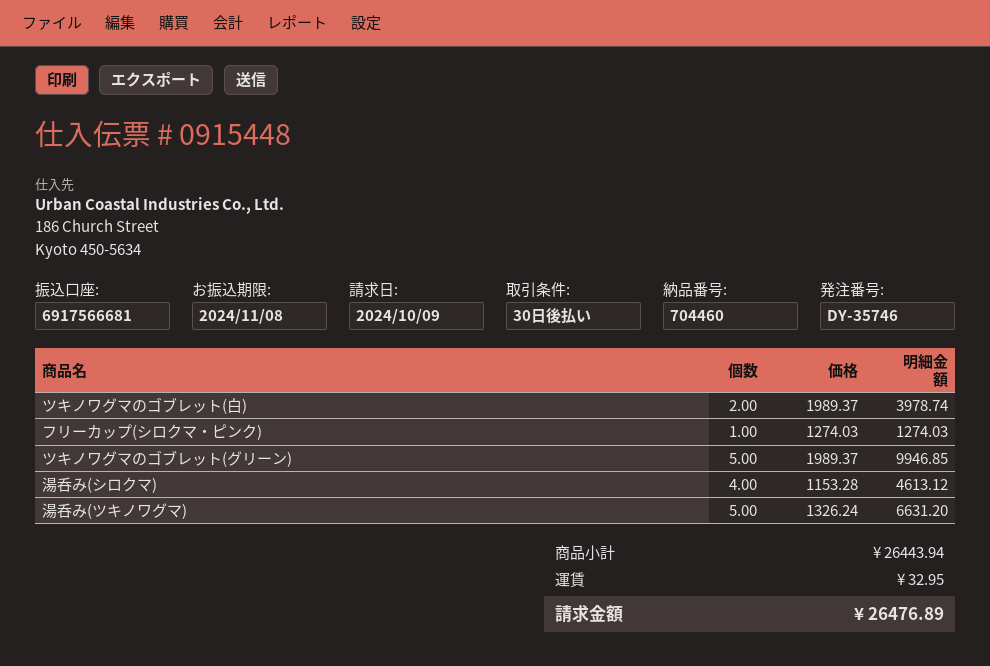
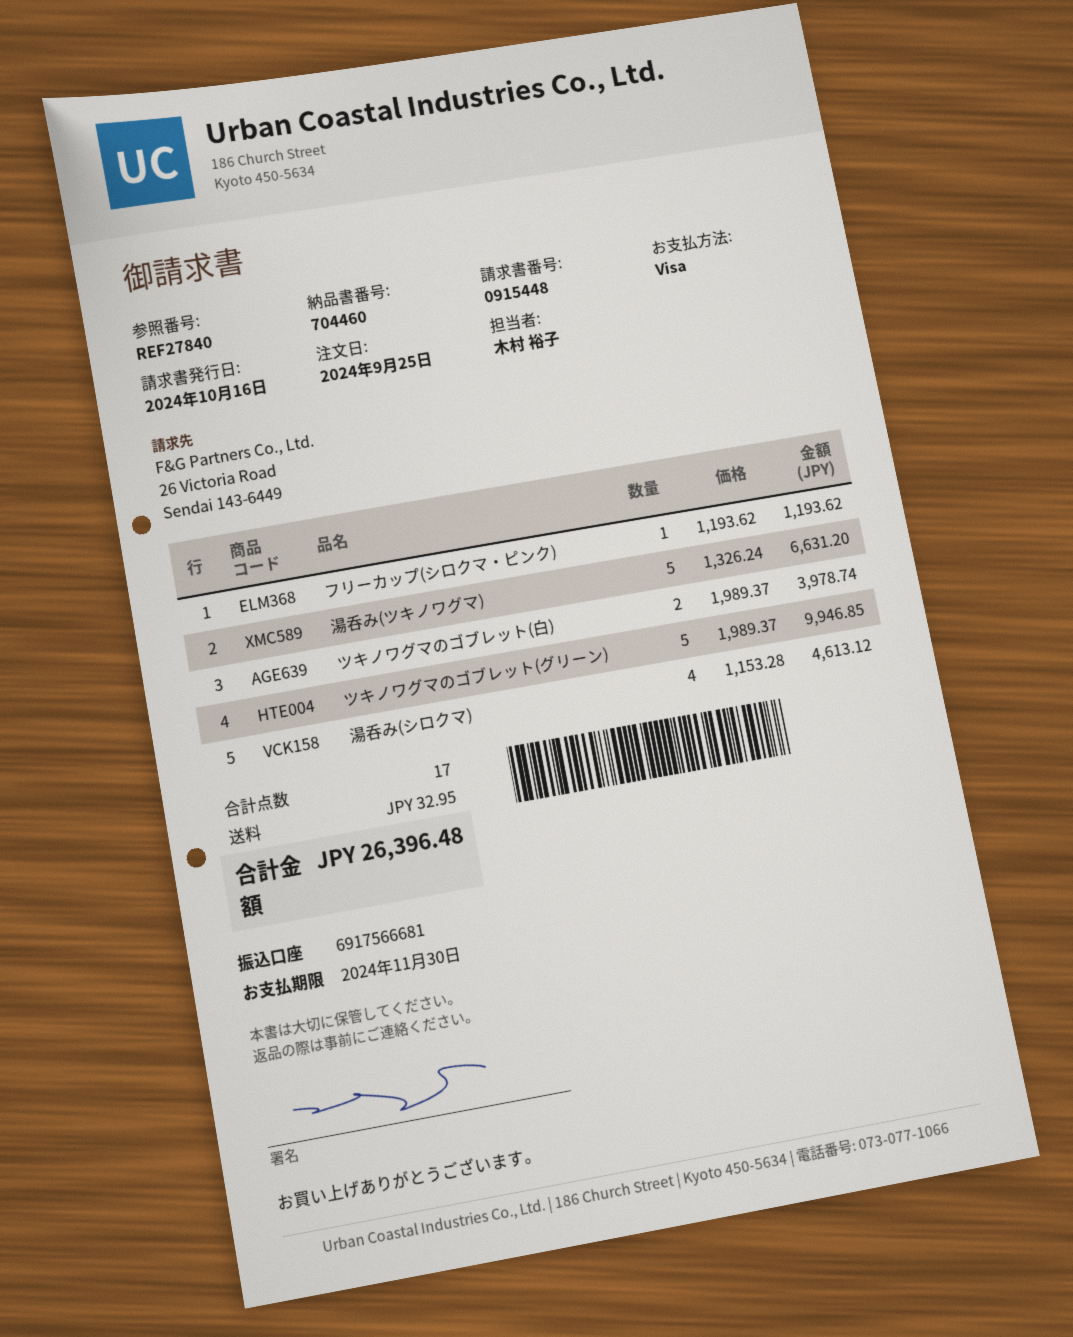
invoice date: 2024-10-09 -> 2024-10-16
due date: 2024-11-08 -> 2024-11-30
フリーカップ(シロクマ・ピンク): 1 x 1274.03 = 1274.03 -> 1 x 1193.62 = 1193.62
total: 26476.89 -> 26396.48

